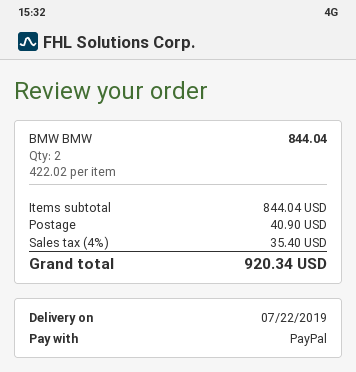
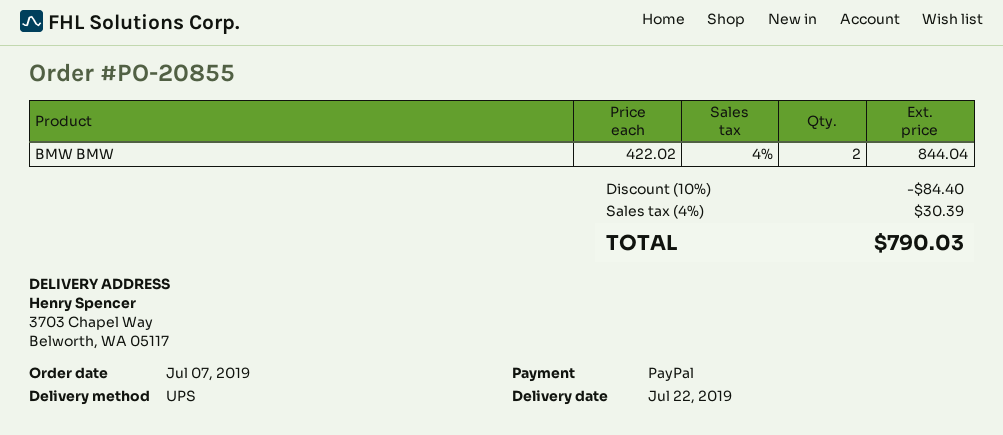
discount: none -> 10% = 84.40
shipping: 40.90 -> none
tax: 4% = 35.40 -> 4% = 30.39
total: 920.34 -> 790.03

